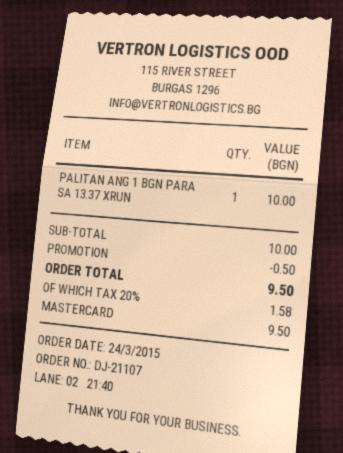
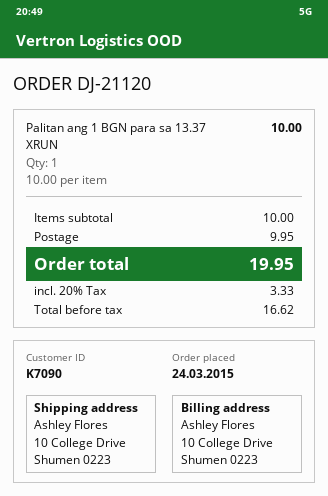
order number: DJ-21107 -> DJ-21120
discount: 0.50 -> none
shipping: none -> 9.95
tax: 20% = 1.58 -> 20% = 3.33
total: 9.50 -> 19.95

